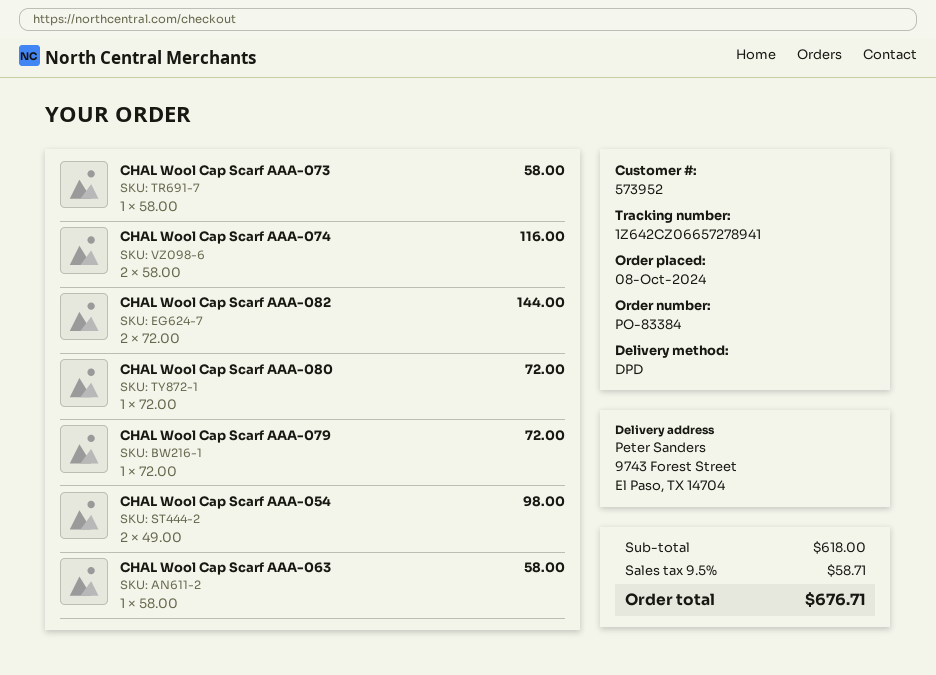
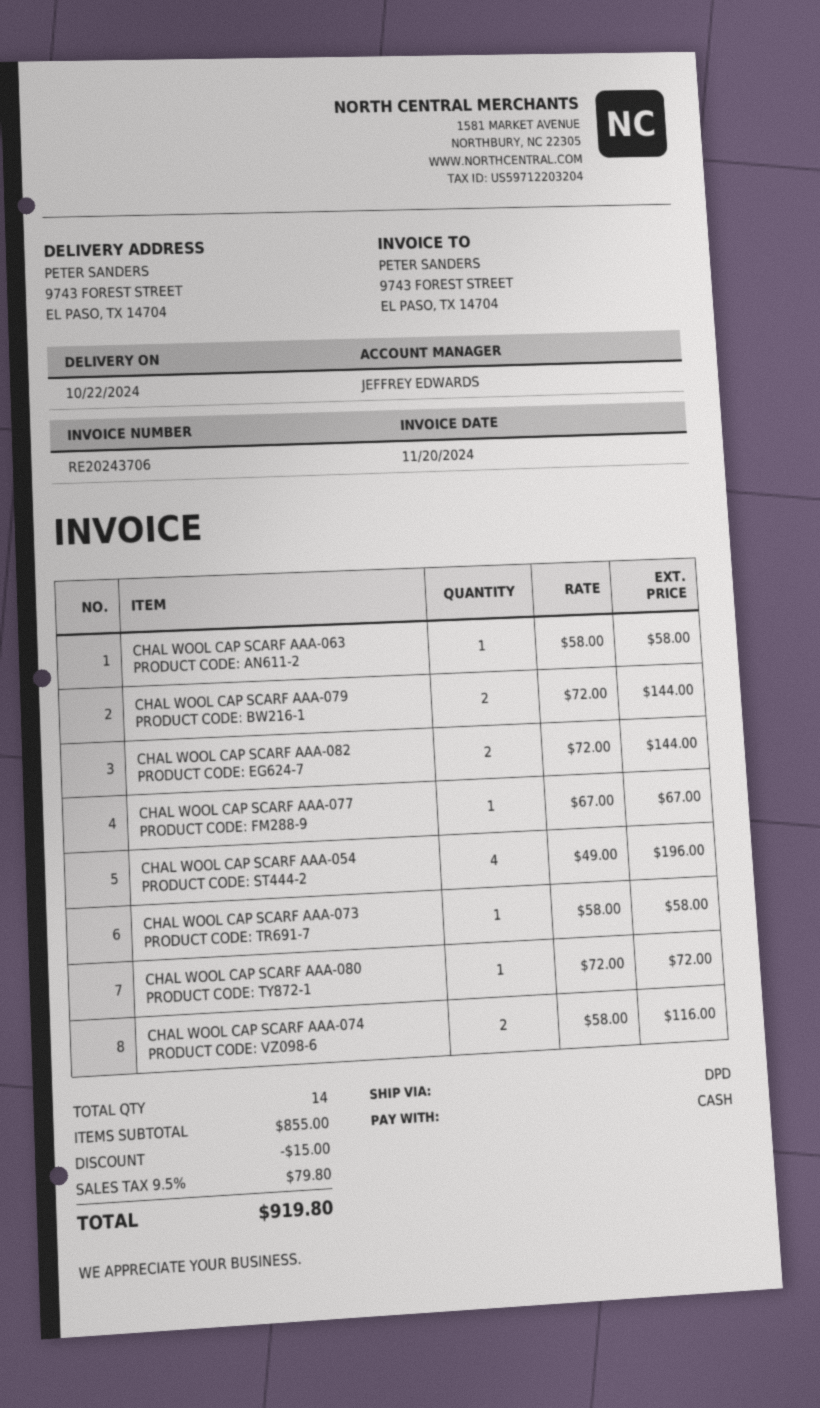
CHAL Wool Cap Scarf AAA-079: 1 x 72.00 = 72.00 -> 2 x 72.00 = 144.00
CHAL Wool Cap Scarf AAA-054: 2 x 49.00 = 98.00 -> 4 x 49.00 = 196.00
CHAL WOOL CAP SCARF AAA-077: none -> 1 x 67.00 = 67.00
subtotal: 618.00 -> 855.00
discount: none -> 15.00
tax: 9.5% = 58.71 -> 9.5% = 79.80
total: 676.71 -> 919.80

